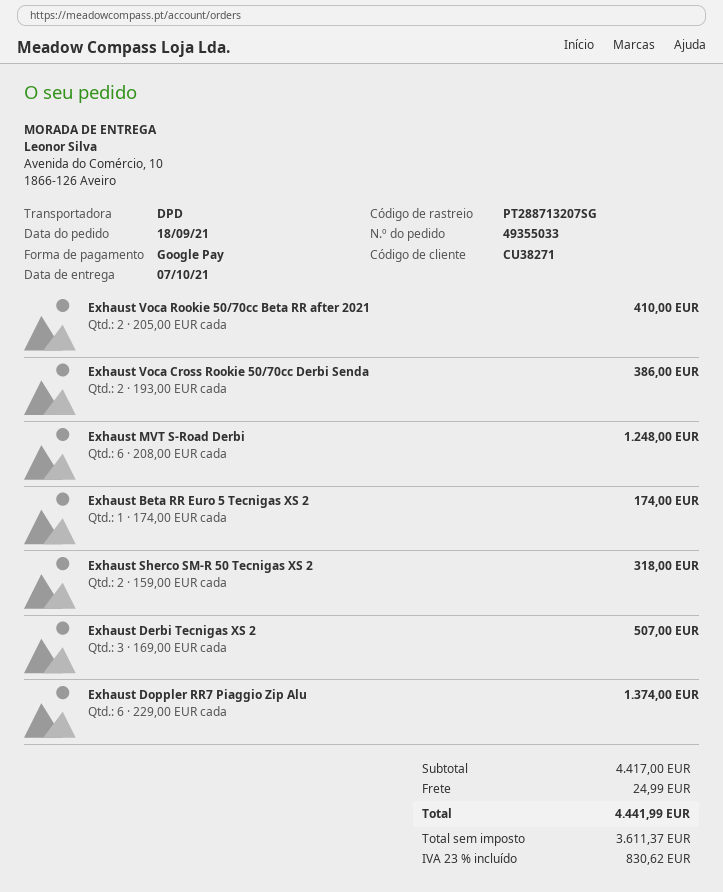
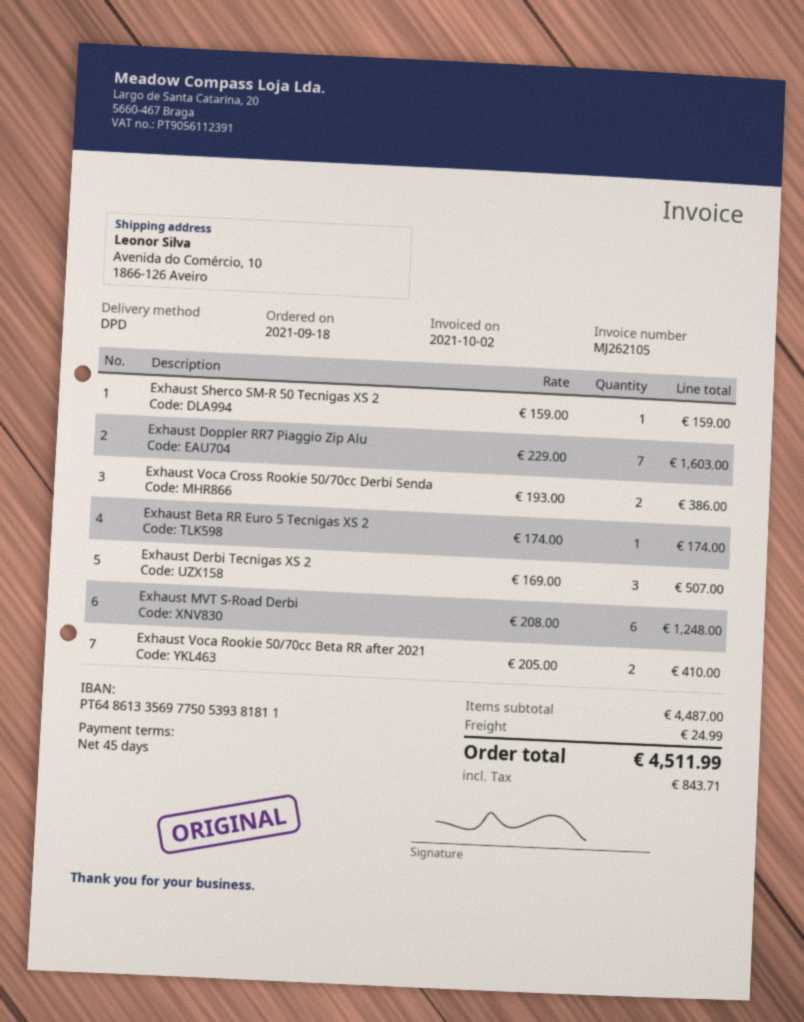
Exhaust Sherco SM-R 50 Tecnigas XS 2: 2 x 159.00 = 318.00 -> 1 x 159.00 = 159.00
Exhaust Doppler RR7 Piaggio Zip Alu: 6 x 229.00 = 1374.00 -> 7 x 229.00 = 1603.00
subtotal: 4417.00 -> 4487.00
tax: 830.62 -> 843.71
total: 4441.99 -> 4511.99

